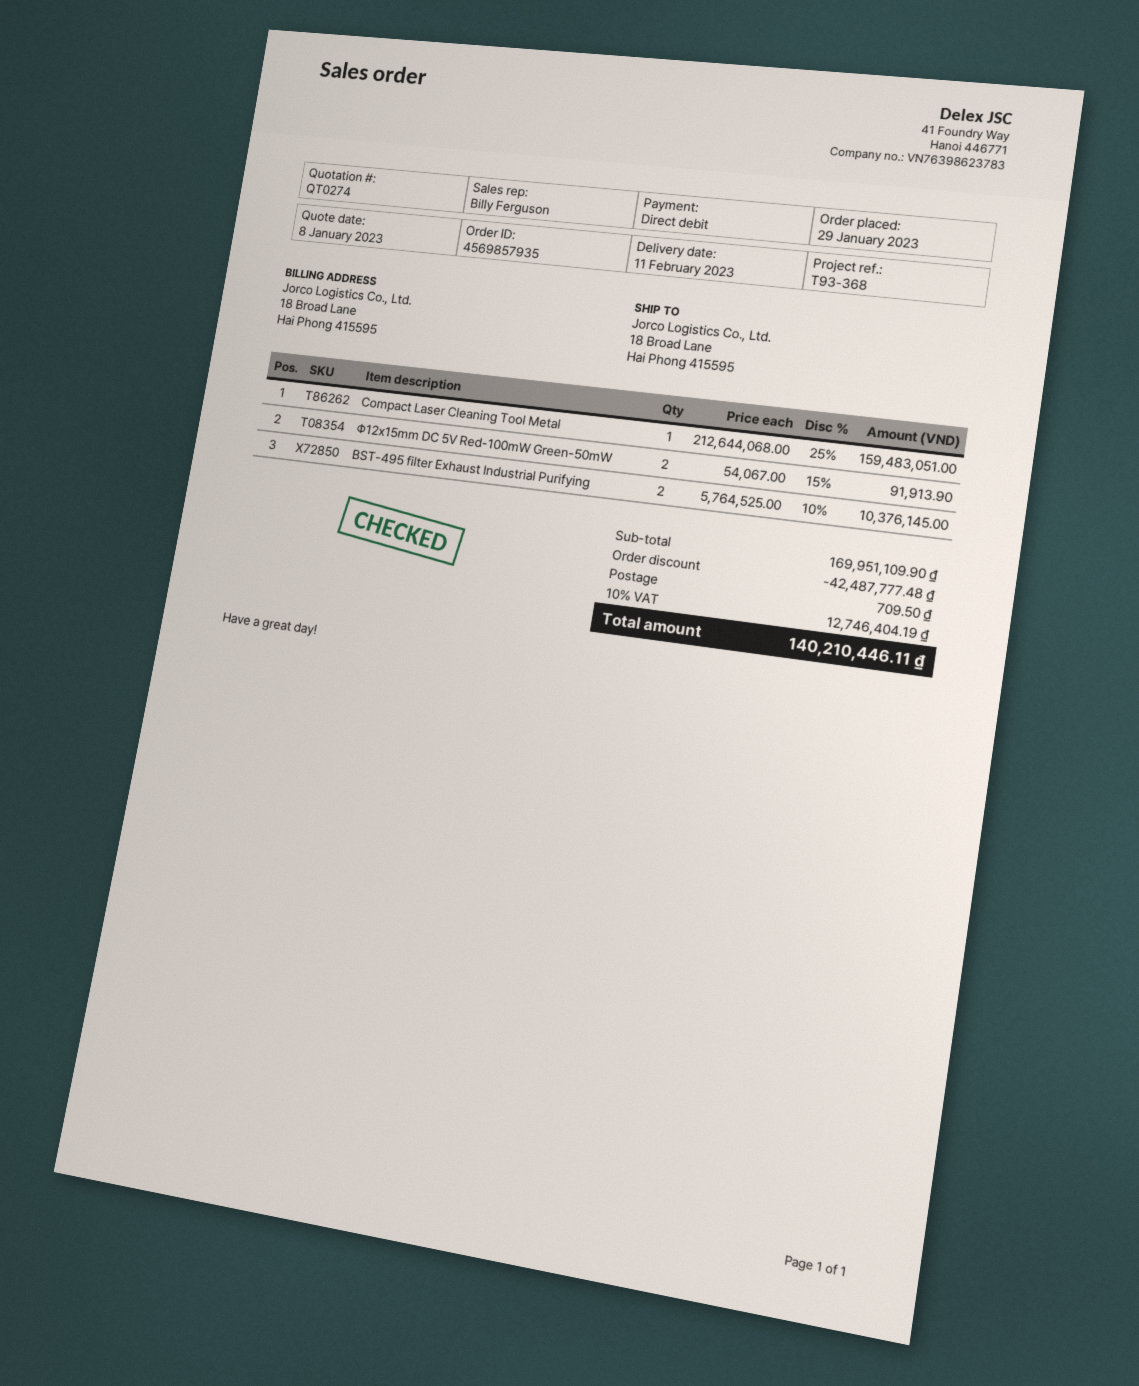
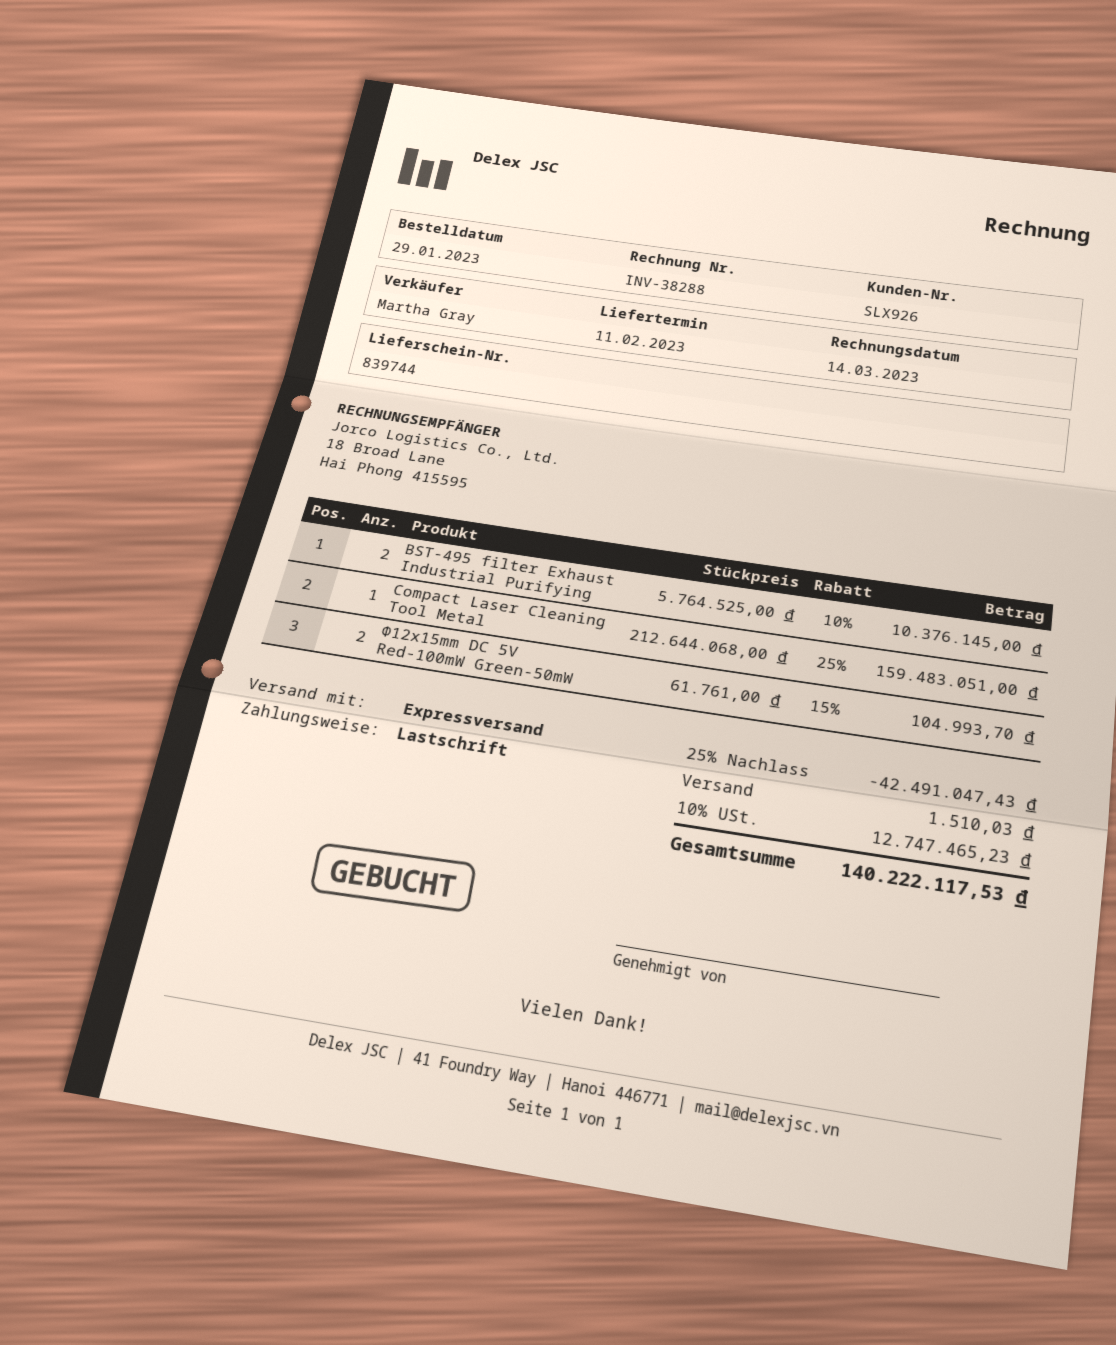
sales rep: Billy Ferguson -> Martha Gray
Φ12x15mm DC 5V Red-100mW Green-50mW: 2 x 54067.00 - 15% = 91913.90 -> 2 x 61761.00 - 15% = 104993.70
discount: 42487777.48 -> 42491047.43
shipping: 709.50 -> 1510.03
tax: 10% = 12746404.19 -> 10% = 12747465.23
total: 140210446.11 -> 140222117.53

